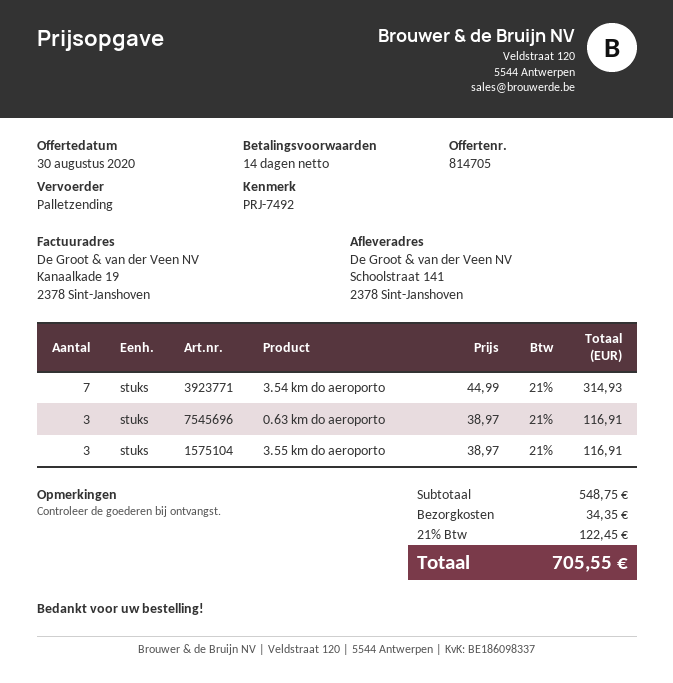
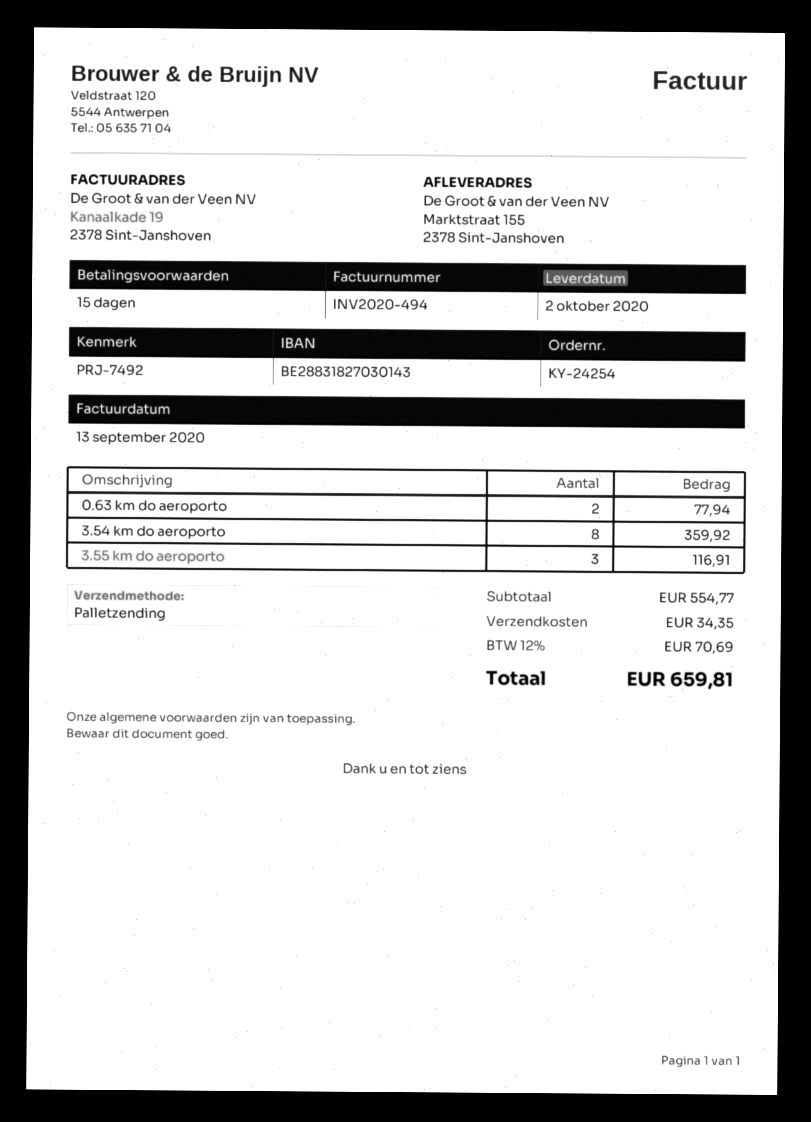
payment terms: 14 days -> 15 days
ship to: Schoolstraat 141, 2378 Sint-Janshoven -> Marktstraat 155, 2378 Sint-Janshoven
3.54 km do aeroporto: 7 for 314.93 -> 8 for 359.92
0.63 km do aeroporto: 3 for 116.91 -> 2 for 77.94
subtotal: 548.75 -> 554.77
tax: 21% = 122.45 -> 12% = 70.69
total: 705.55 -> 659.81

